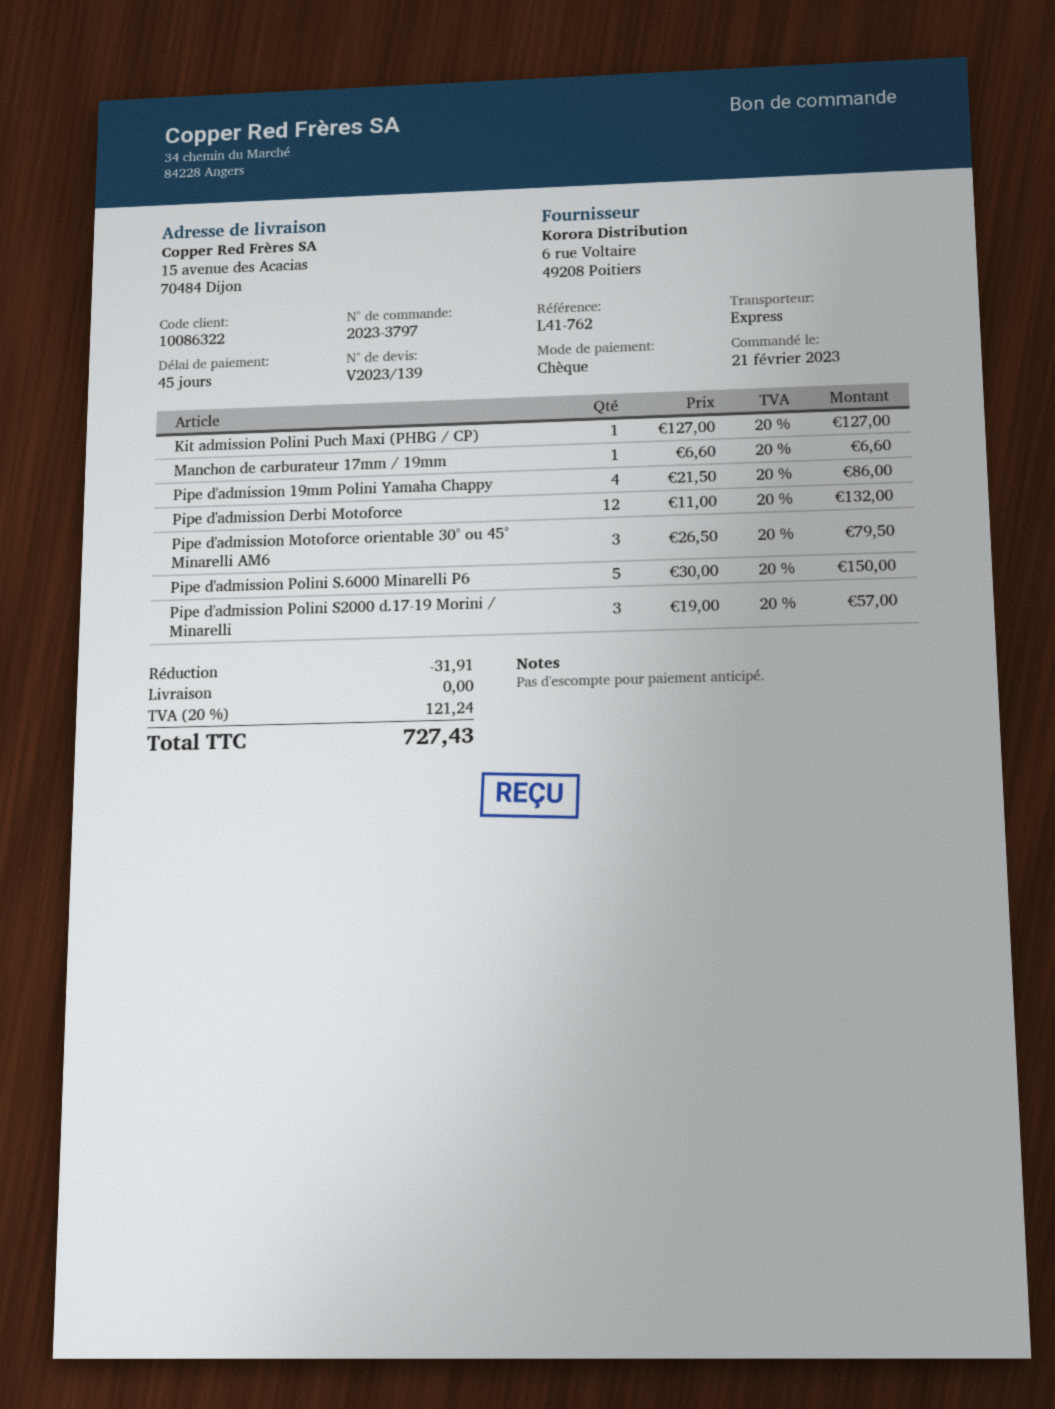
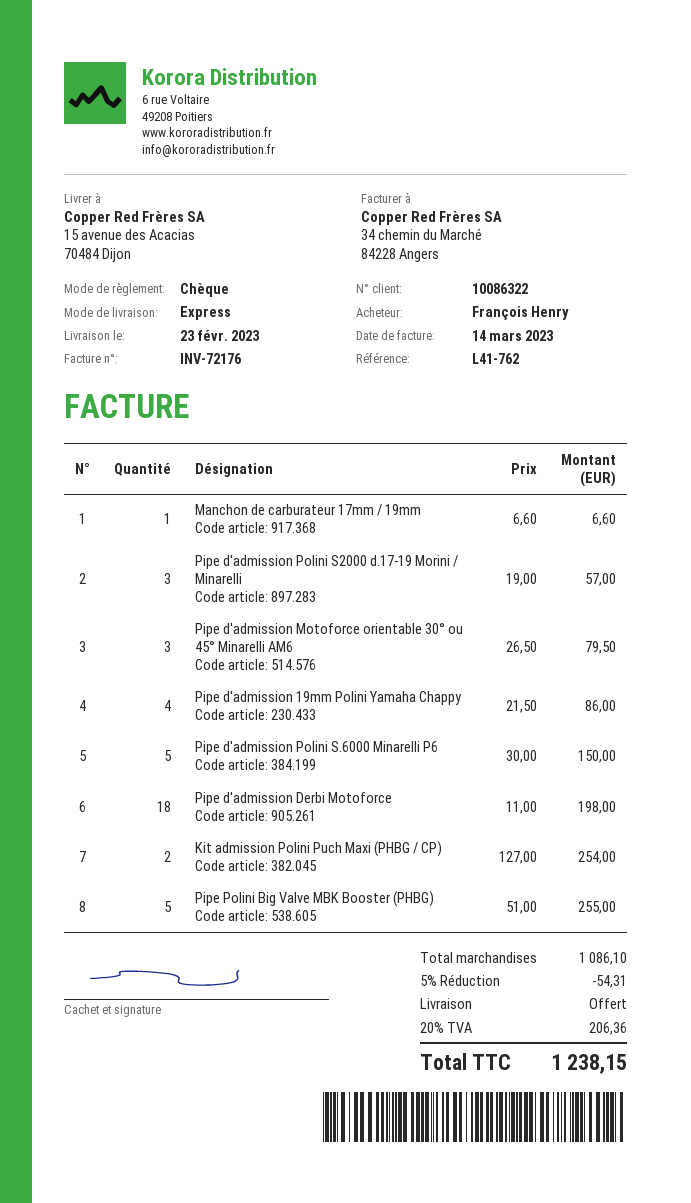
Kit admission Polini Puch Maxi (PHBG / CP): 1 x 127.00 = 127.00 -> 2 x 127.00 = 254.00
Pipe d'admission Derbi Motoforce: 12 x 11.00 = 132.00 -> 18 x 11.00 = 198.00
Pipe Polini Big Valve MBK Booster (PHBG): none -> 5 x 51.00 = 255.00
discount: 31.91 -> 54.31
tax: 20% = 121.24 -> 20% = 206.36
total: 727.43 -> 1238.15

